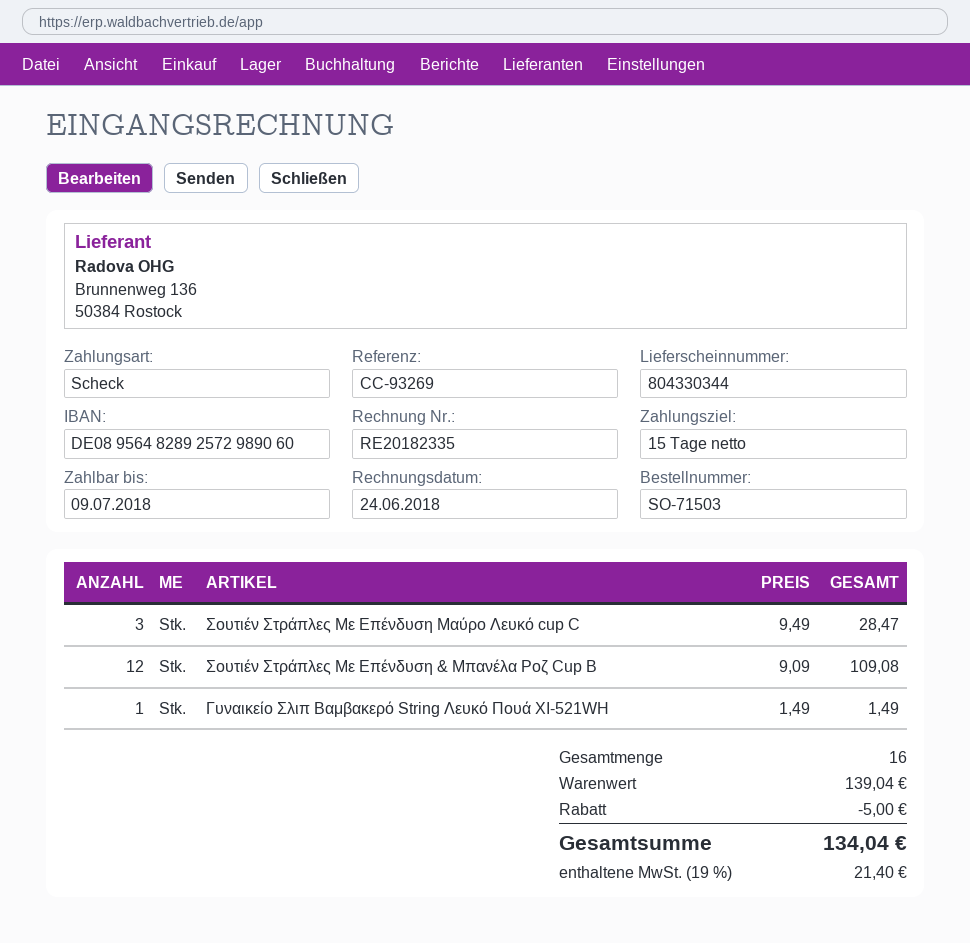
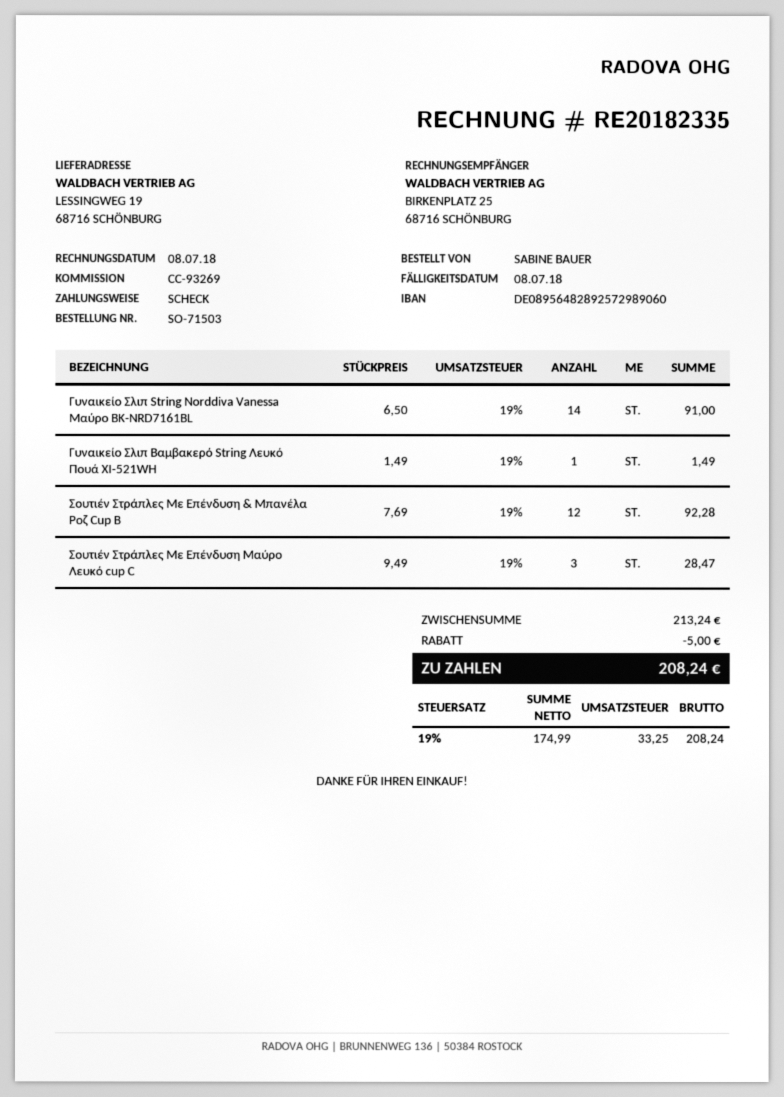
invoice date: 2018-06-24 -> 2018-07-08
due date: 2018-07-09 -> 2018-07-08
Σουτιέν Στράπλες Με Επένδυση & Μπανέλα Ροζ Cup B: 12 x 9.09 = 109.08 -> 12 x 7.69 = 92.28
Γυναικείο Σλιπ String Norddiva Vanessa Μαύρο BK-NRD7161BL: none -> 14 x 6.50 = 91.00
subtotal: 139.04 -> 213.24
tax: 19% = 21.40 -> 19% = 33.25
total: 134.04 -> 208.24

